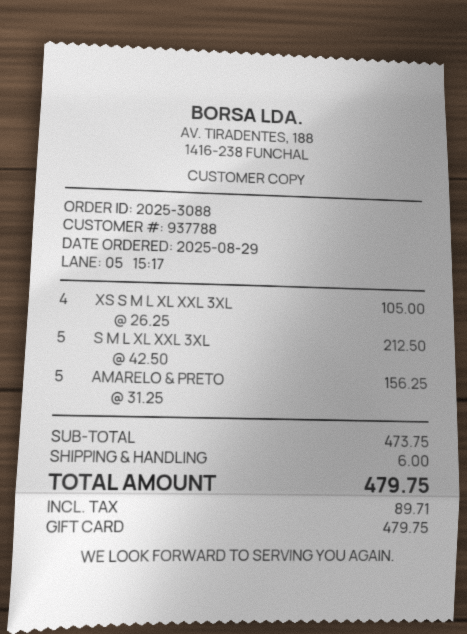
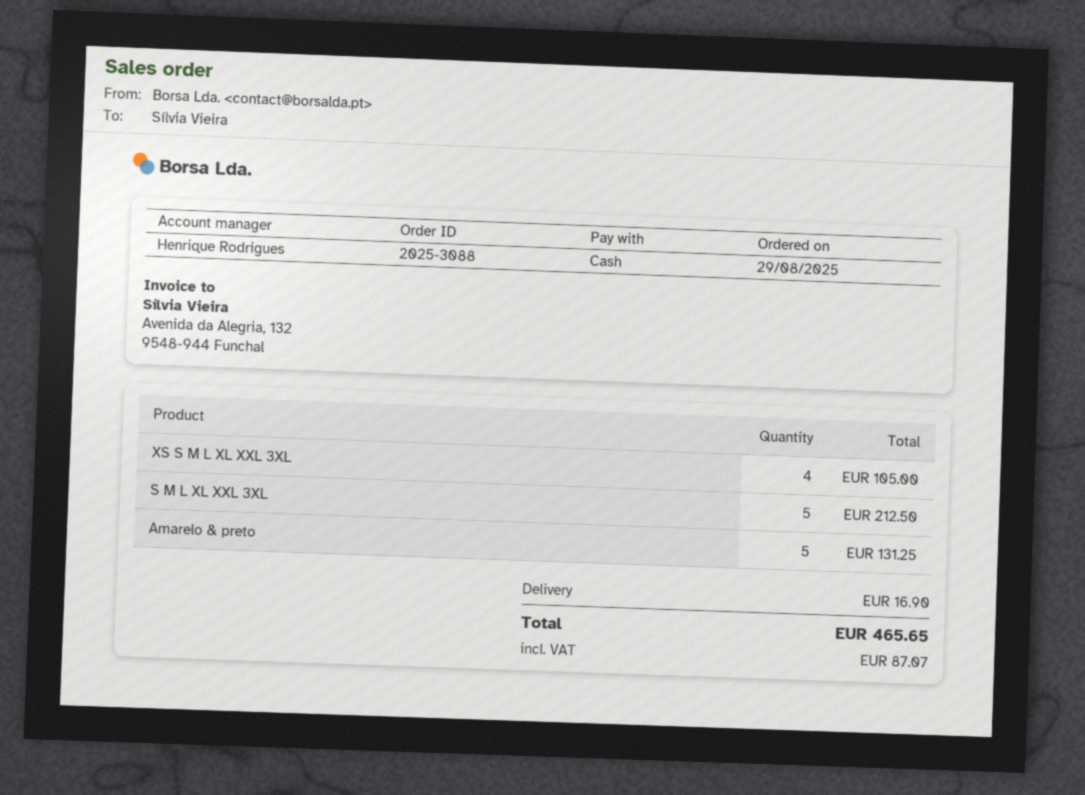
payment method: gift card -> cash
AMARELO & PRETO: 5 for 156.25 -> 5 for 131.25
shipping: 6.00 -> 16.90
tax: 89.71 -> 87.07
total: 479.75 -> 465.65

